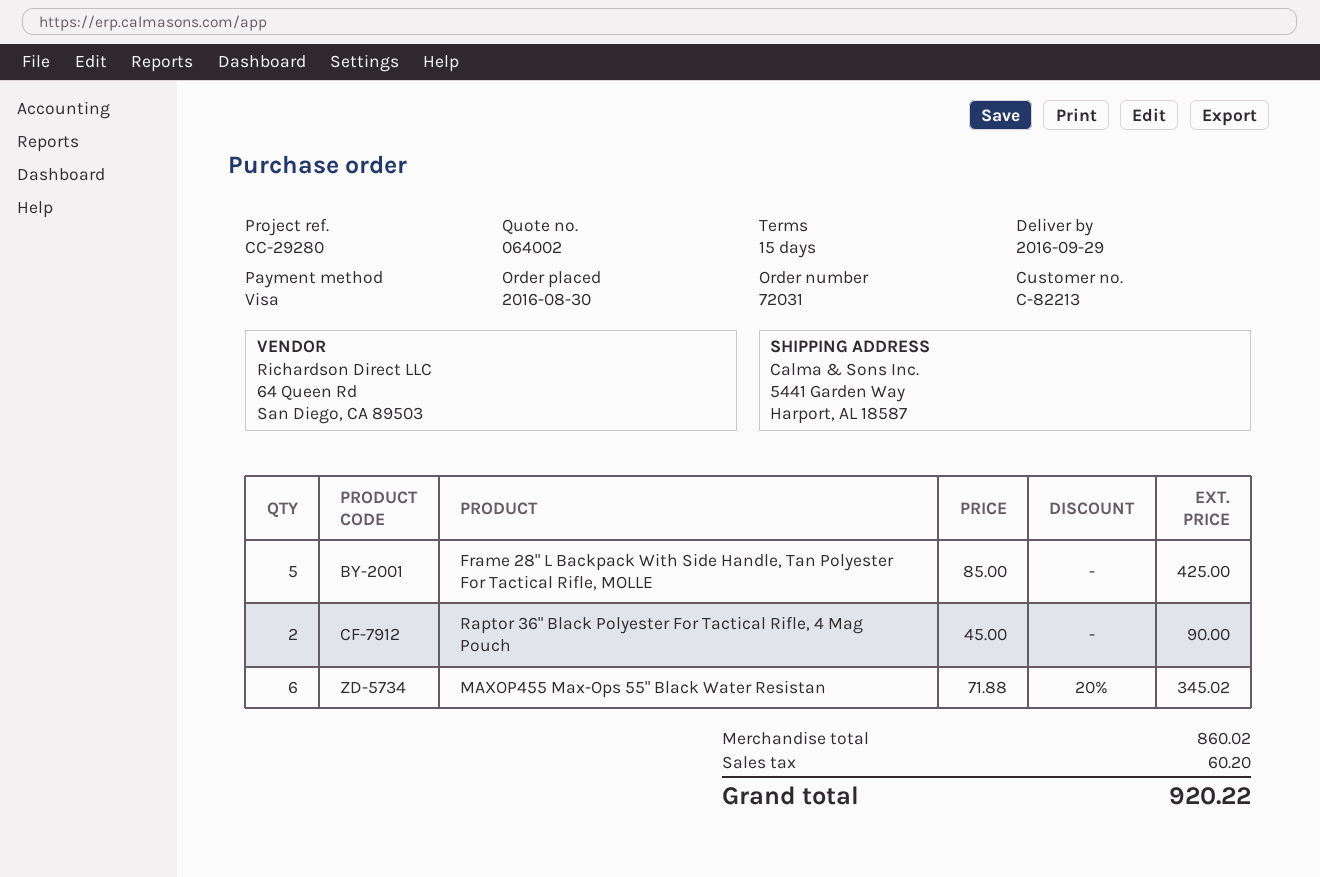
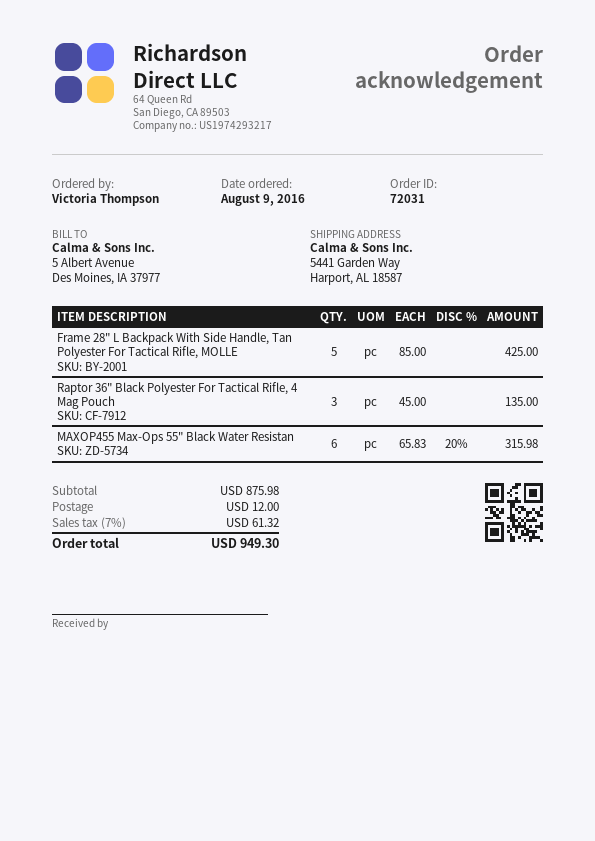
order date: 2016-08-30 -> 2016-08-09
Raptor 36" Black Polyester For Tactical Rifle, 4 Mag Pouch: 2 x 45.00 = 90.00 -> 3 x 45.00 = 135.00
MAXOP455 Max-Ops 55" Black Water Resistan: 6 x 71.88 - 20% = 345.02 -> 6 x 65.83 - 20% = 315.98
subtotal: 860.02 -> 875.98
shipping: none -> 12.00
tax: 60.20 -> 61.32
total: 920.22 -> 949.30

